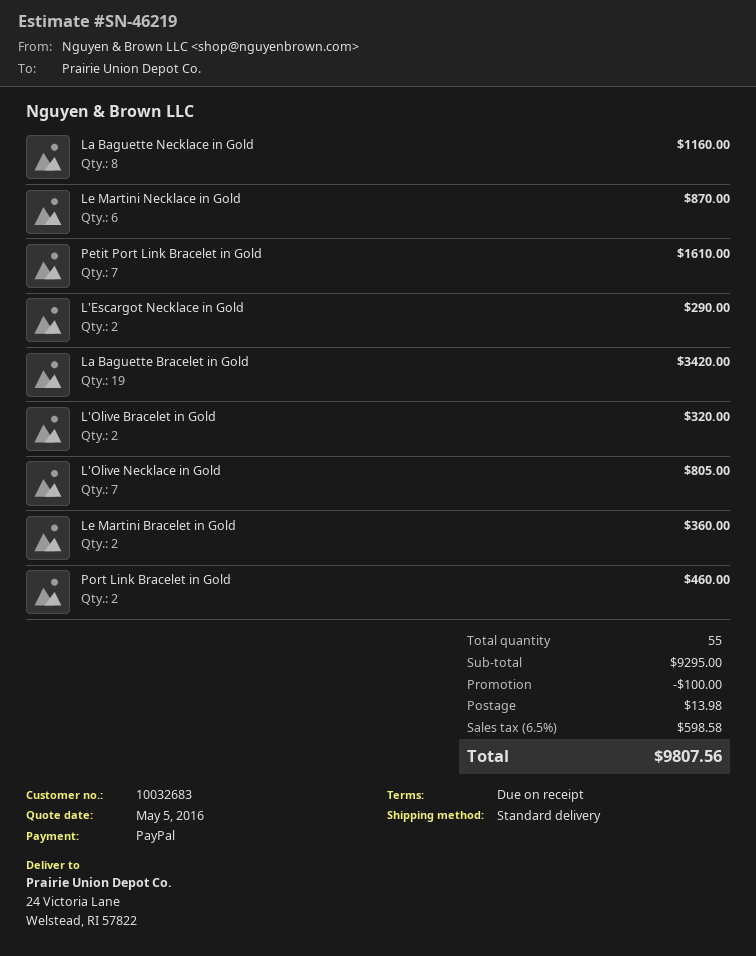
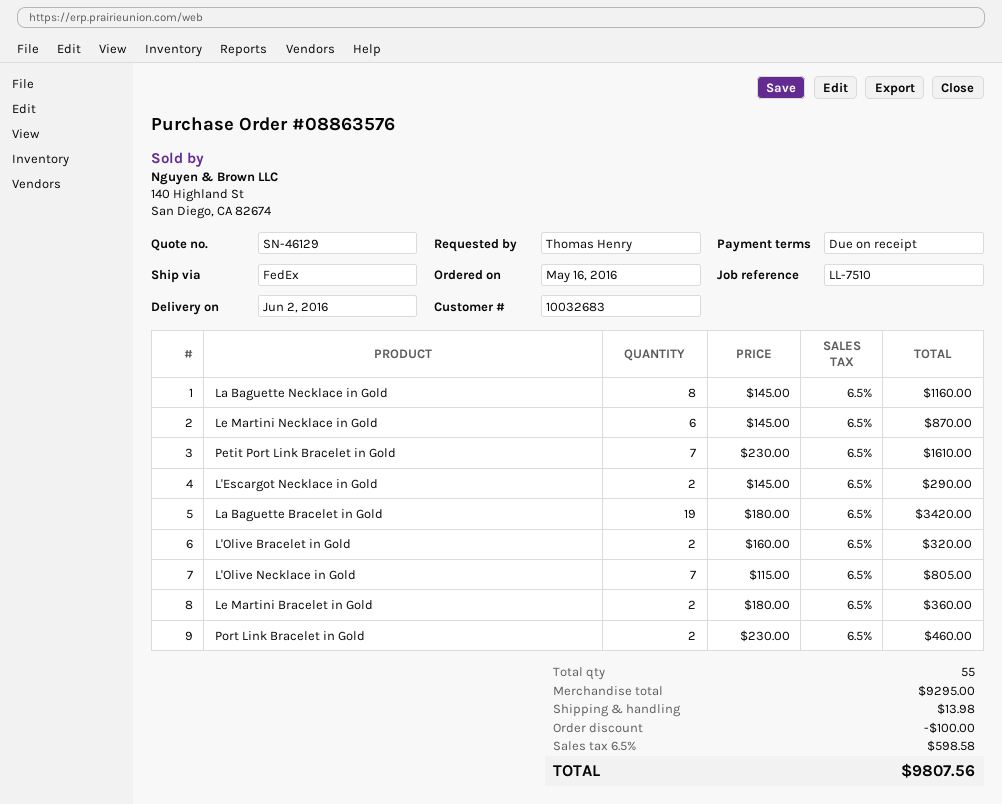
quote number: SN-46219 -> SN-46129
shipping method: standard -> FedEx

